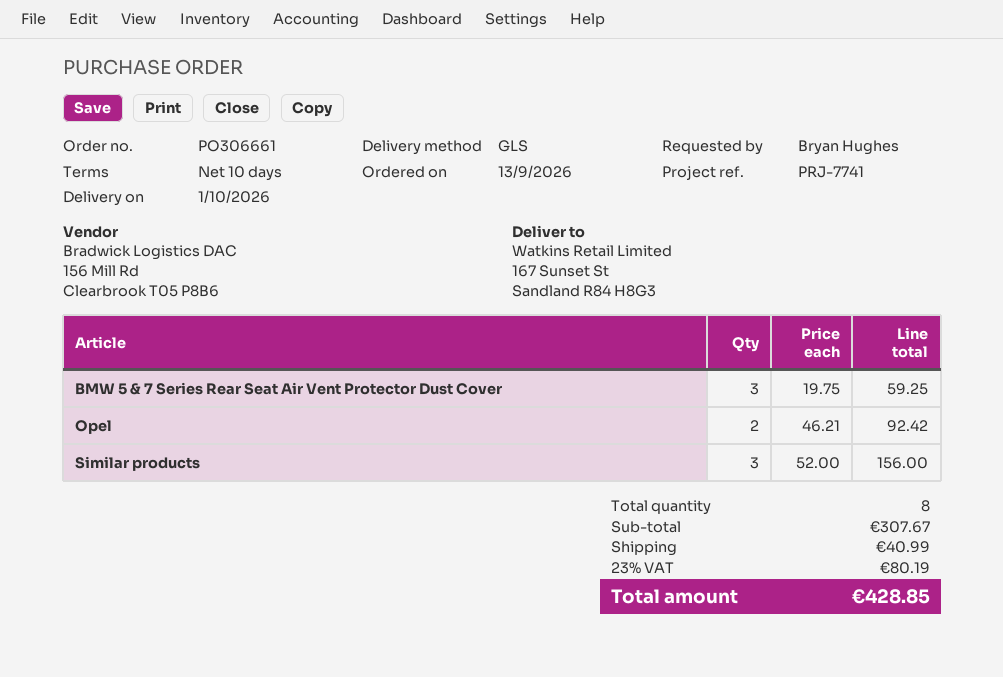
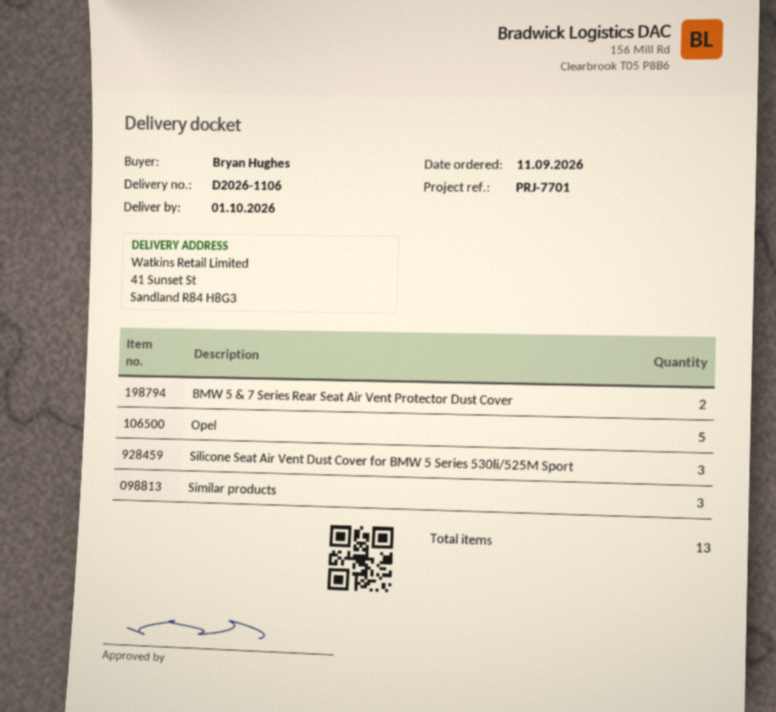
order date: 2026-09-13 -> 2026-09-11
reference: PRJ-7741 -> PRJ-7701
ship to: 167 Sunset St, Sandland R84 H8G3 -> 41 Sunset St, Sandland R84 H8G3
BMW 5 & 7 Series Rear Seat Air Vent Protector Dust Cover: 3 -> 2
Opel: 2 -> 5
Silicone Seat Air Vent Dust Cover for BMW 5 Series 530li/525M Sport: none -> 3
total quantity: 8 -> 13

